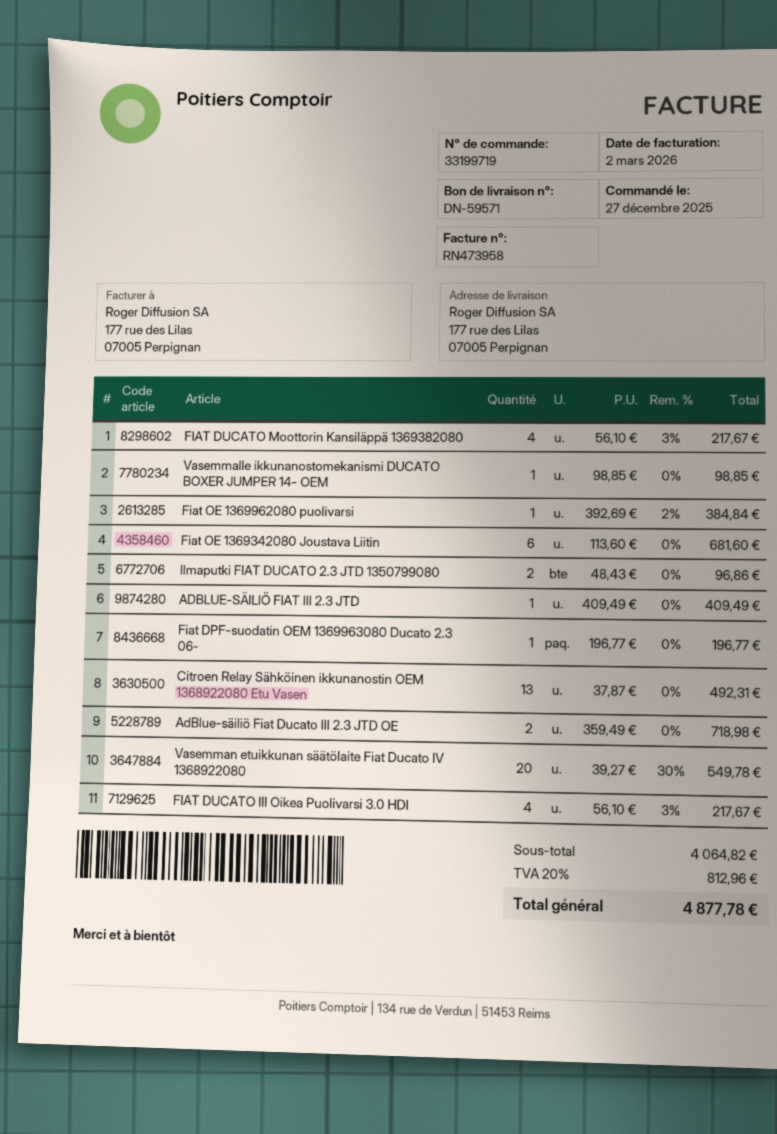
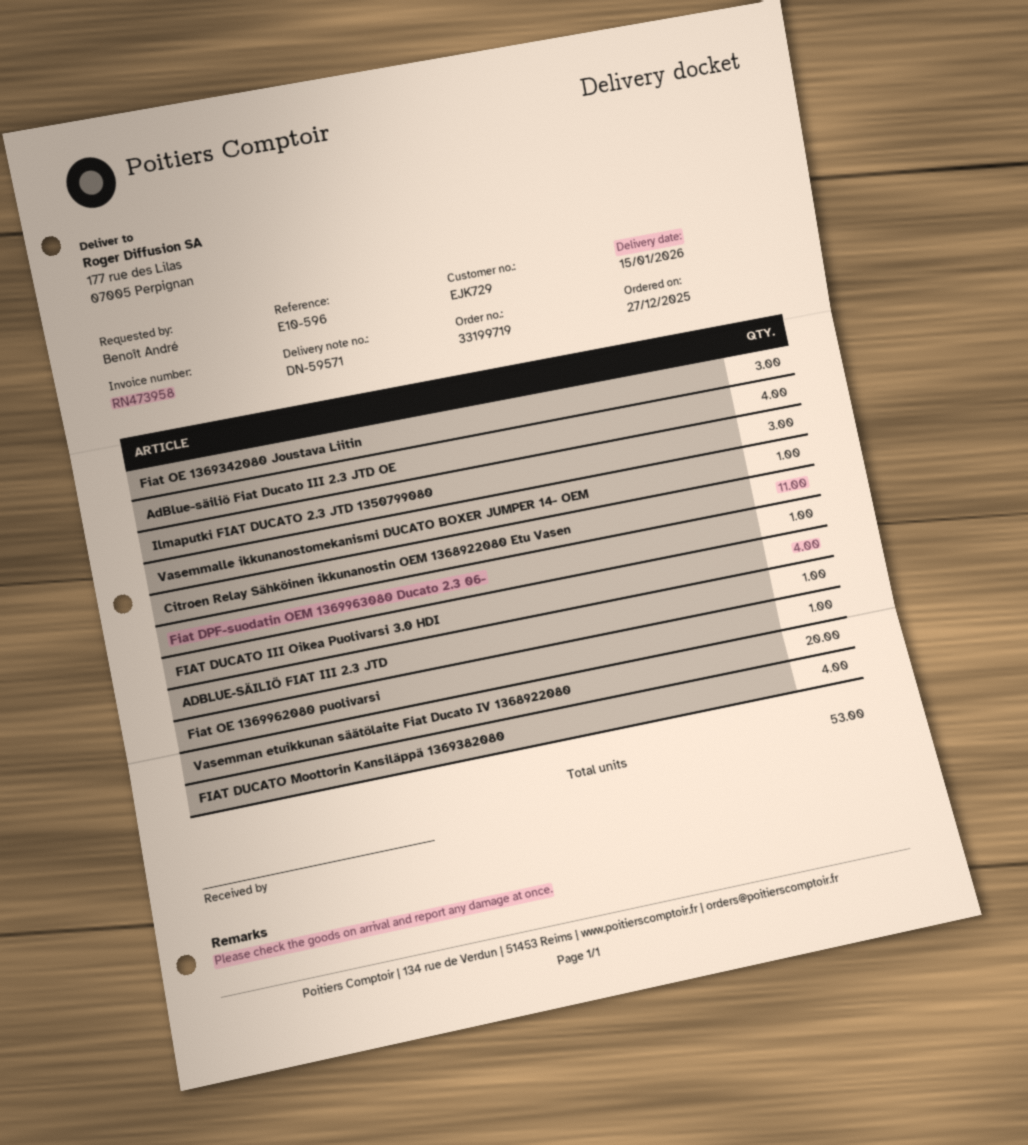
Fiat OE 1369342080 Joustava Liitin: 6 -> 3
Ilmaputki FIAT DUCATO 2.3 JTD 1350799080: 2 -> 3
Citroen Relay Sähköinen ikkunanostin OEM 1368922080 Etu Vasen: 13 -> 11
AdBlue-säiliö Fiat Ducato III 2.3 JTD OE: 2 -> 4

